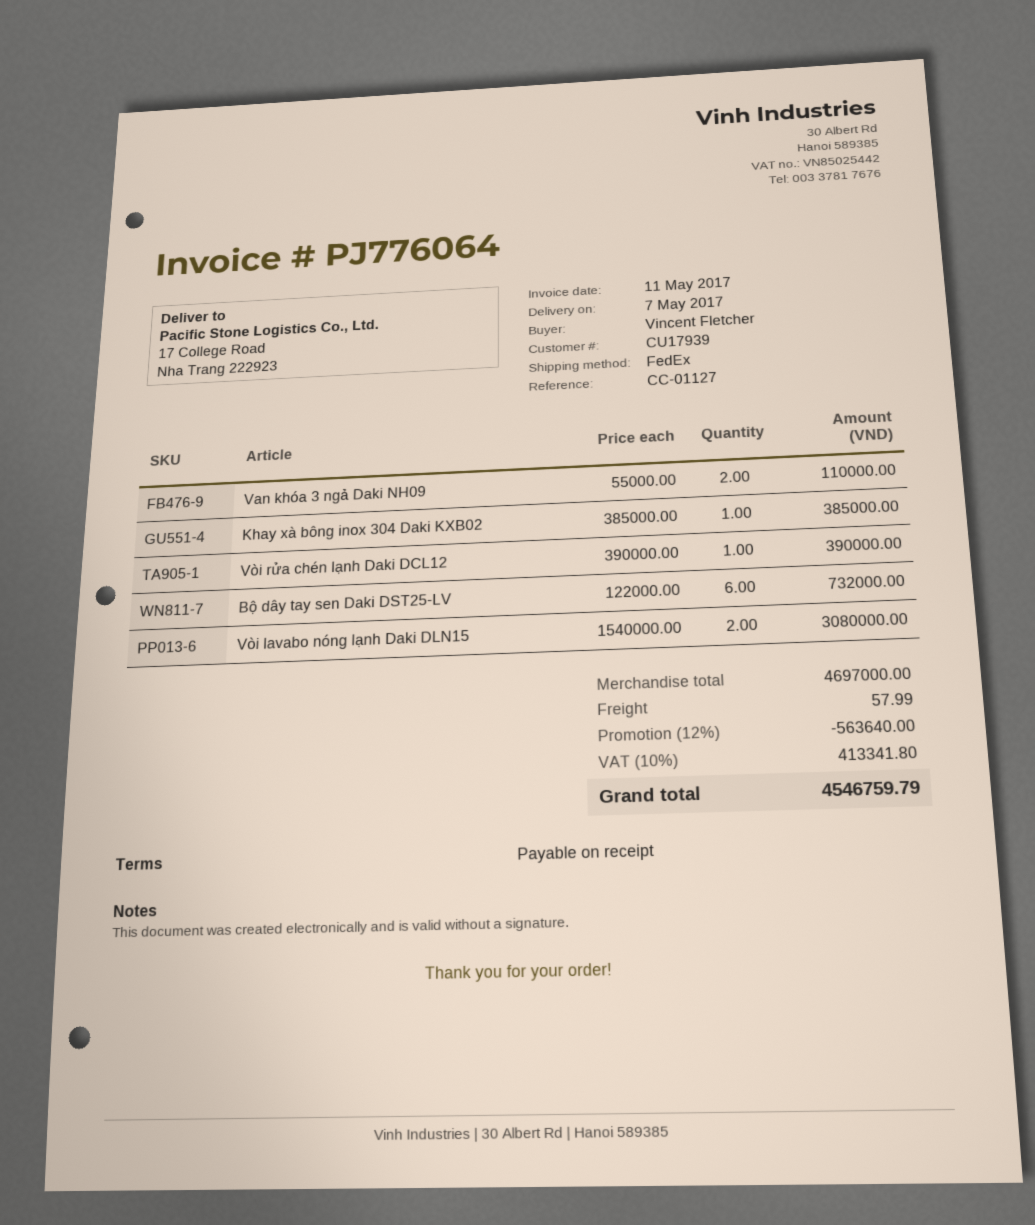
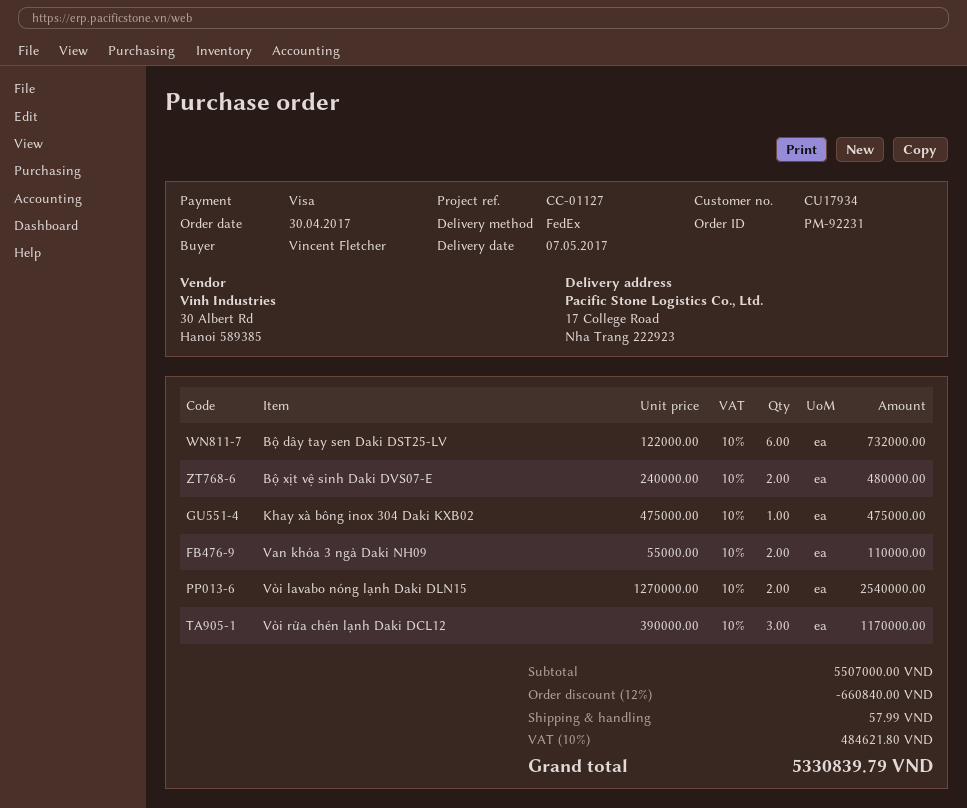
customer number: CU17939 -> CU17934
Khay xà bông inox 304 Daki KXB02: 1 x 385000.00 = 385000.00 -> 1 x 475000.00 = 475000.00
Vòi rửa chén lạnh Daki DCL12: 1 x 390000.00 = 390000.00 -> 3 x 390000.00 = 1170000.00
Vòi lavabo nóng lạnh Daki DLN15: 2 x 1540000.00 = 3080000.00 -> 2 x 1270000.00 = 2540000.00
Bộ xịt vệ sinh Daki DVS07-E: none -> 2 x 240000.00 = 480000.00
subtotal: 4697000.00 -> 5507000.00
discount: 12% = 563640.00 -> 12% = 660840.00
tax: 10% = 413341.80 -> 10% = 484621.80
total: 4546759.79 -> 5330839.79

